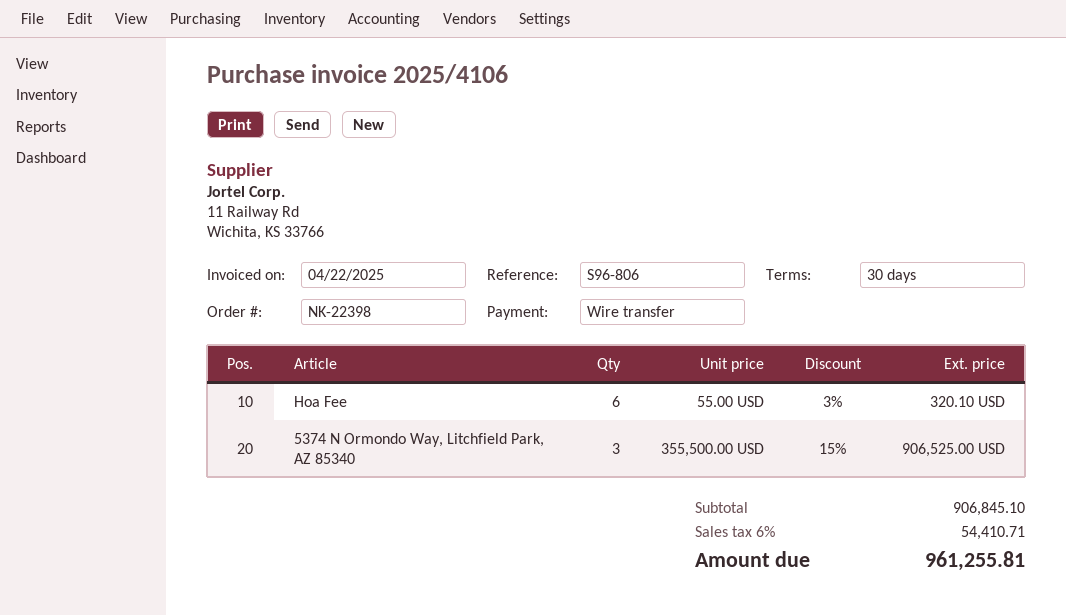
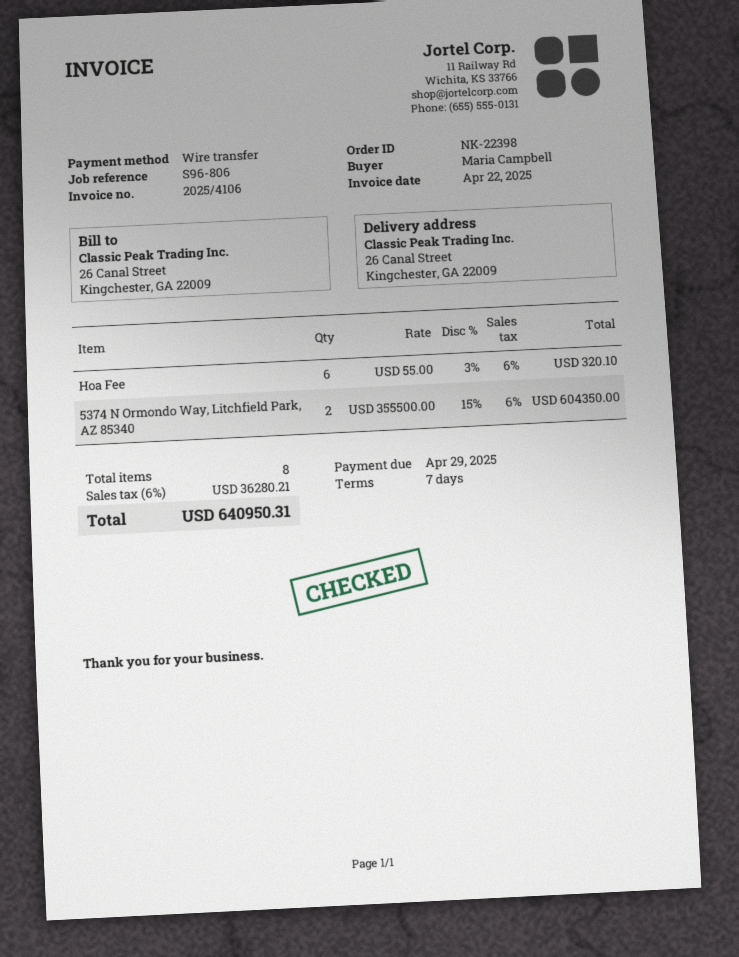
payment terms: 30 days -> 7 days
5374 N Ormondo Way, Litchfield Park, AZ 85340: 3 x 355500.00 - 15% = 906525.00 -> 2 x 355500.00 - 15% = 604350.00
tax: 6% = 54410.71 -> 6% = 36280.21
total: 961255.81 -> 640950.31

